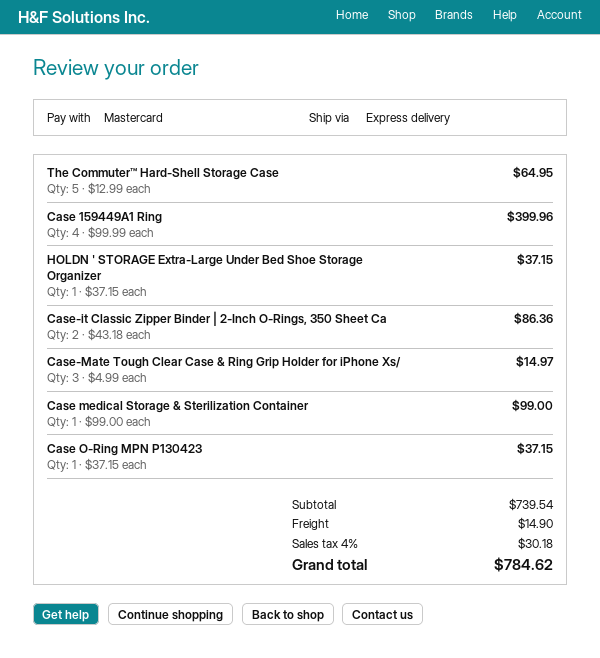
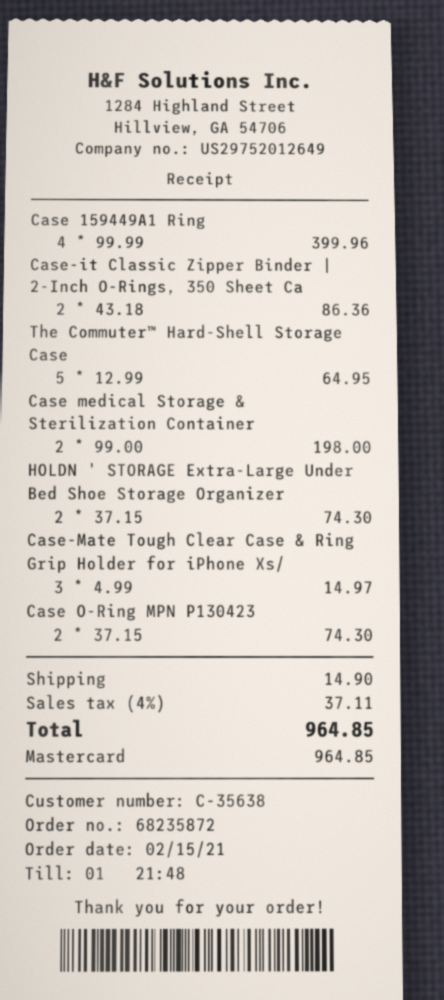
HOLDN ' STORAGE Extra-Large Under Bed Shoe Storage Organizer: 1 x 37.15 = 37.15 -> 2 x 37.15 = 74.30
Case medical Storage & Sterilization Container: 1 x 99.00 = 99.00 -> 2 x 99.00 = 198.00
Case O-Ring MPN P130423: 1 x 37.15 = 37.15 -> 2 x 37.15 = 74.30
tax: 4% = 30.18 -> 4% = 37.11
total: 784.62 -> 964.85

